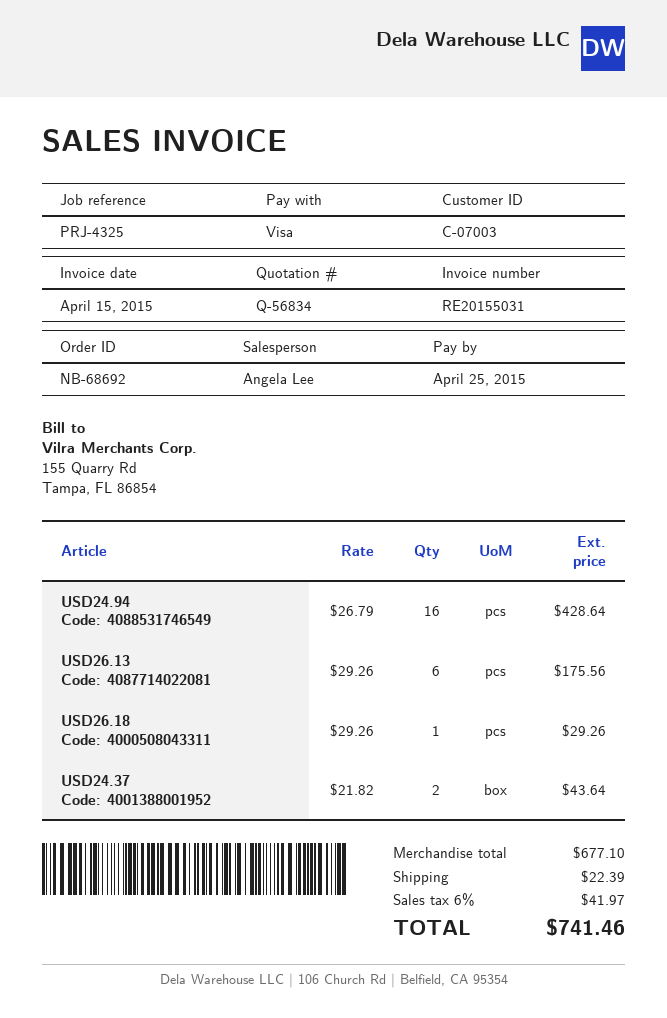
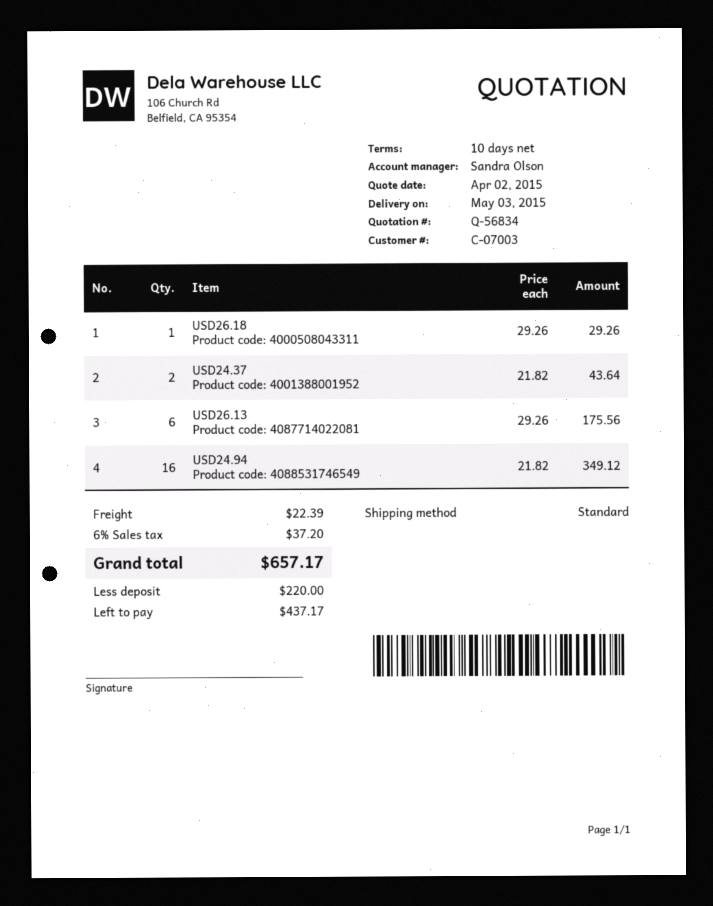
sales rep: Angela Lee -> Sandra Olson
USD24.94: 16 x 26.79 = 428.64 -> 16 x 21.82 = 349.12
tax: 6% = 41.97 -> 6% = 37.20
total: 741.46 -> 657.17

